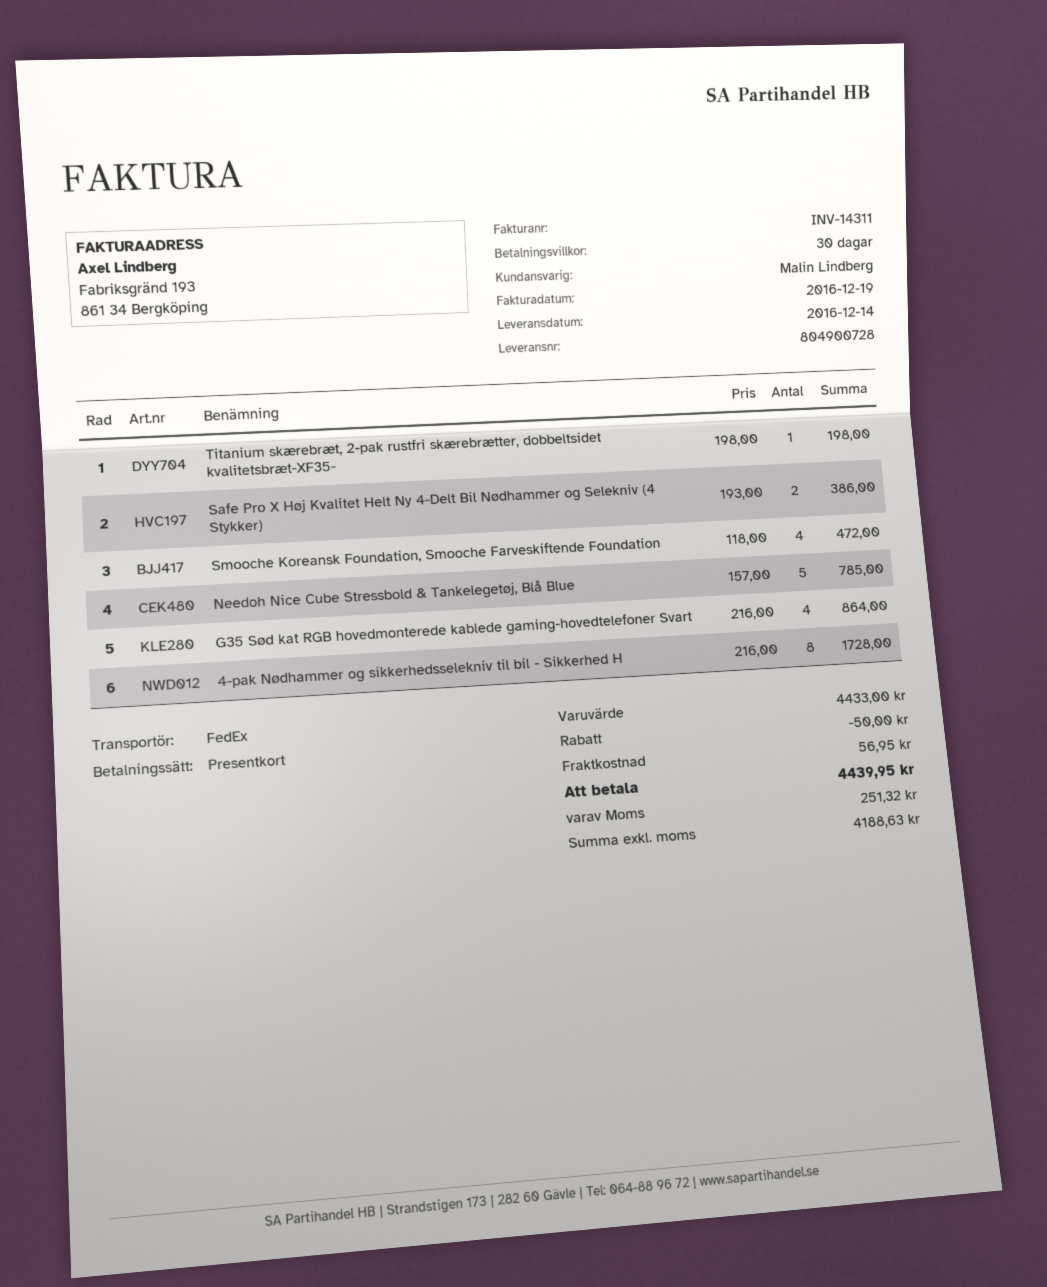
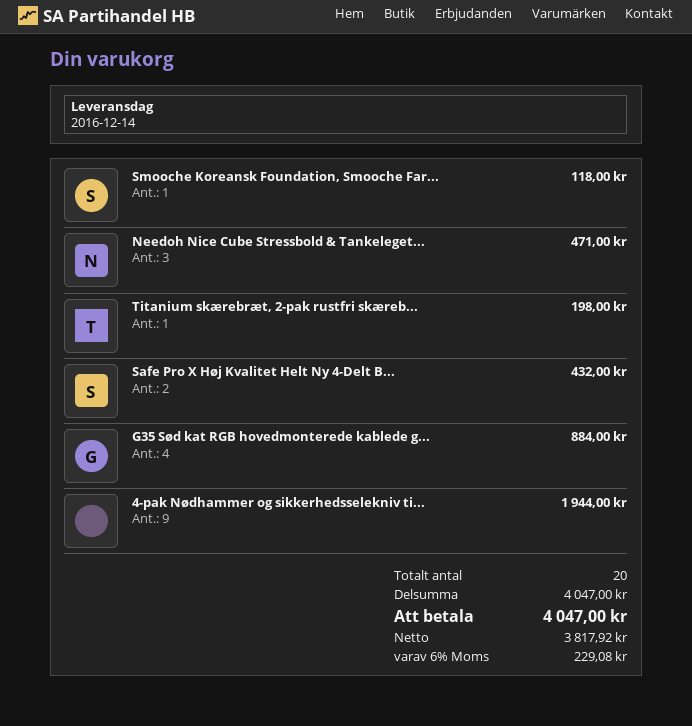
Safe Pro X Høj Kvalitet Helt Ny 4-Delt Bil Nødhammer og Selekniv (4 Stykker): 2 for 386.00 -> 2 for 432.00
Smooche Koreansk Foundation, Smooche Farveskiftende Foundation: 4 for 472.00 -> 1 for 118.00
Needoh Nice Cube Stressbold & Tankelegetøj, Blå Blue: 5 for 785.00 -> 3 for 471.00
G35 Sød kat RGB hovedmonterede kablede gaming-hovedtelefoner Svart: 4 for 864.00 -> 4 for 884.00
4-pak Nødhammer og sikkerhedsselekniv til bil - Sikkerhed H: 8 for 1728.00 -> 9 for 1944.00
subtotal: 4433.00 -> 4047.00
discount: 50.00 -> none
shipping: 56.95 -> none
net: 4188.63 -> 3817.92
tax: 251.32 -> 229.08
total: 4439.95 -> 4047.00

